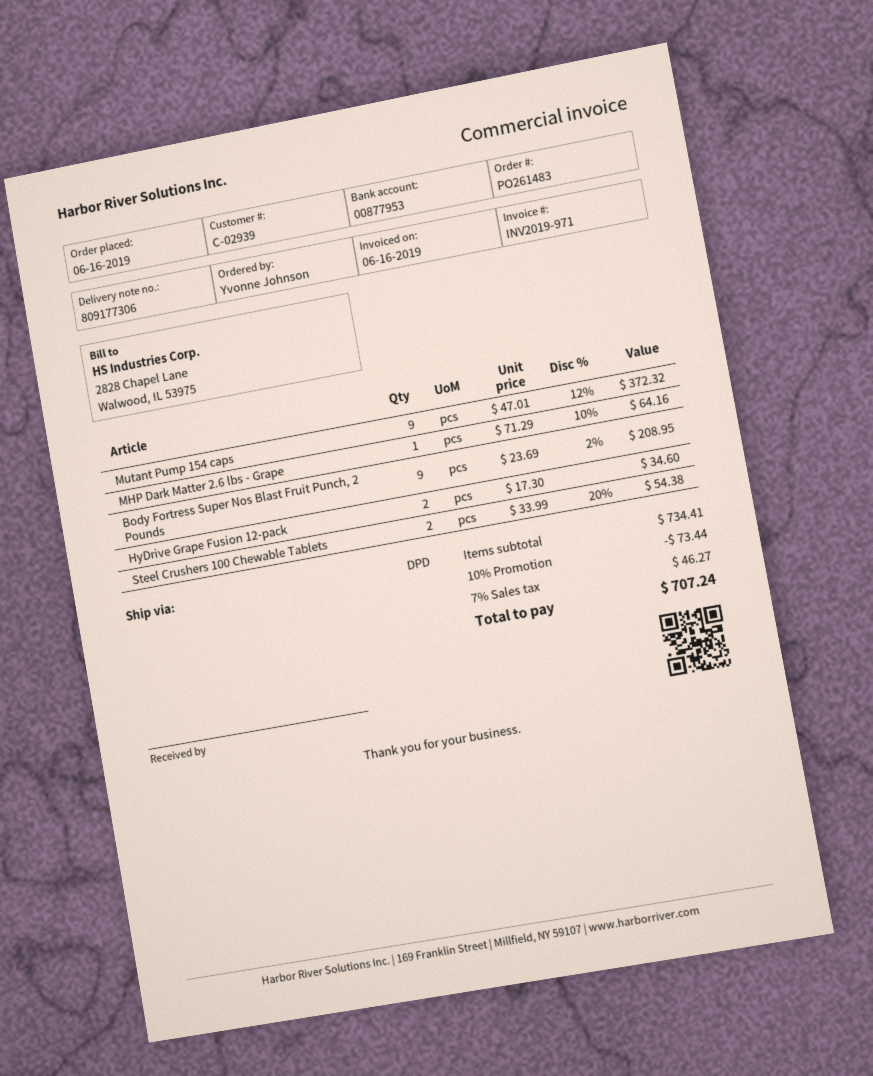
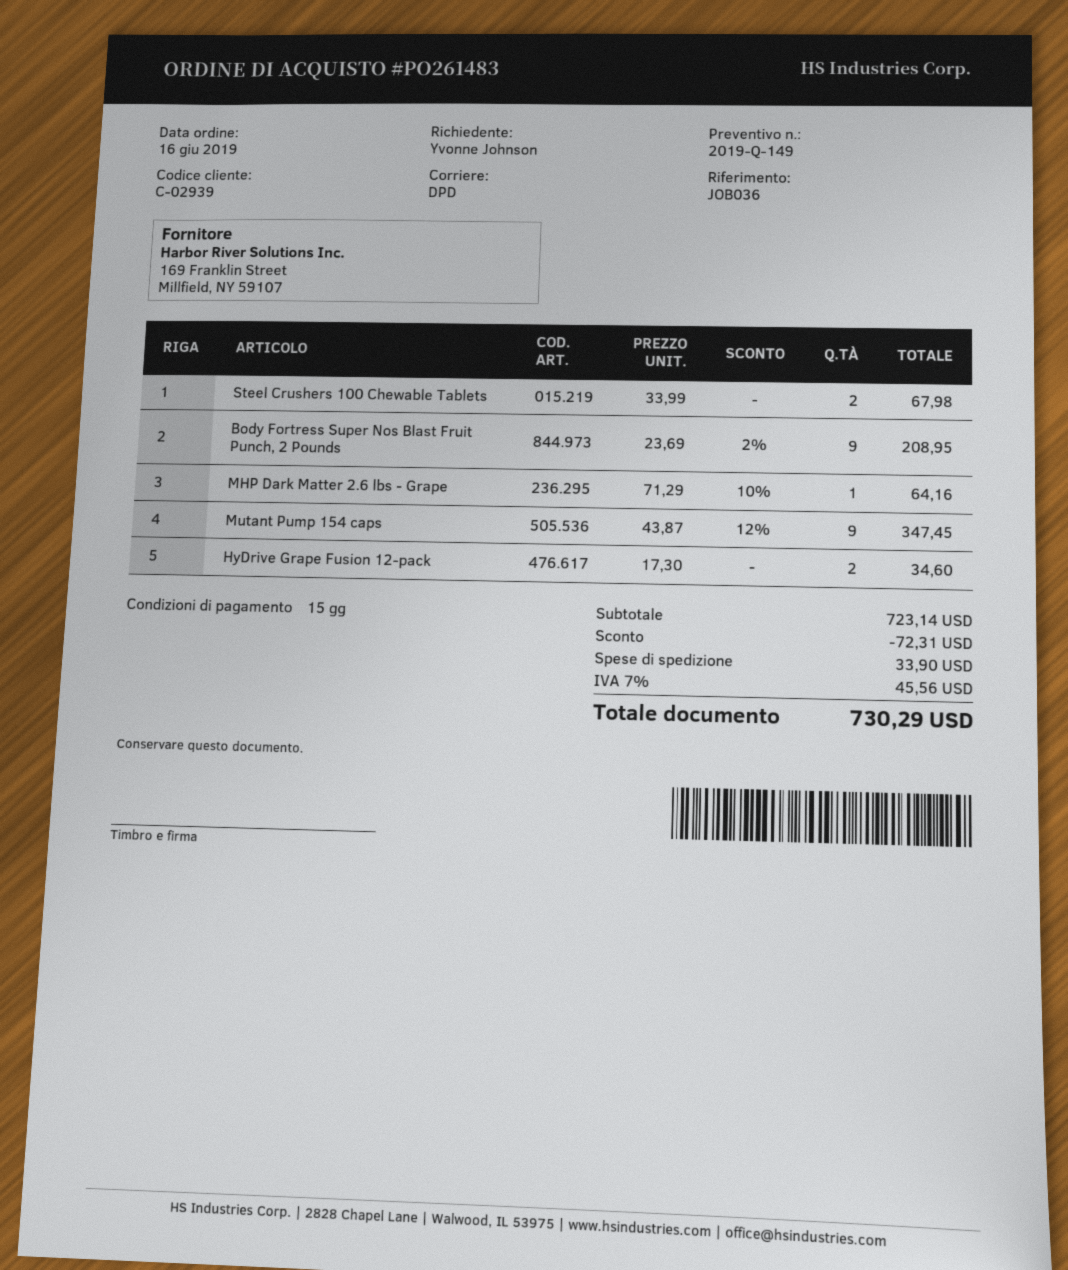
Mutant Pump 154 caps: 9 x 47.01 - 12% = 372.32 -> 9 x 43.87 - 12% = 347.45
Steel Crushers 100 Chewable Tablets: 2 x 33.99 - 20% = 54.38 -> 2 x 33.99 = 67.98
subtotal: 734.41 -> 723.14
discount: 73.44 -> 72.31
shipping: none -> 33.90
tax: 7% = 46.27 -> 7% = 45.56
total: 707.24 -> 730.29

